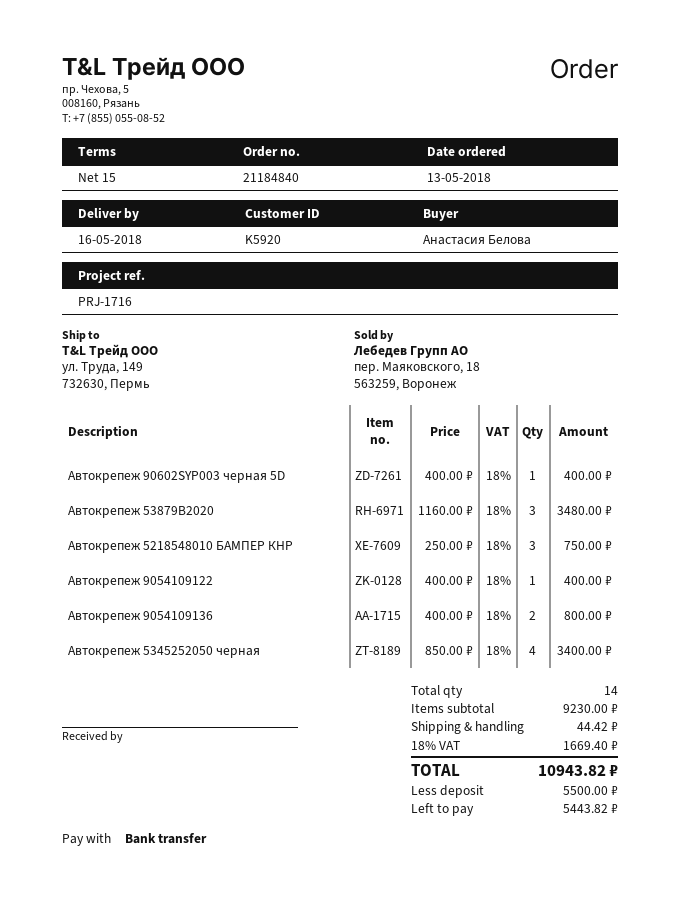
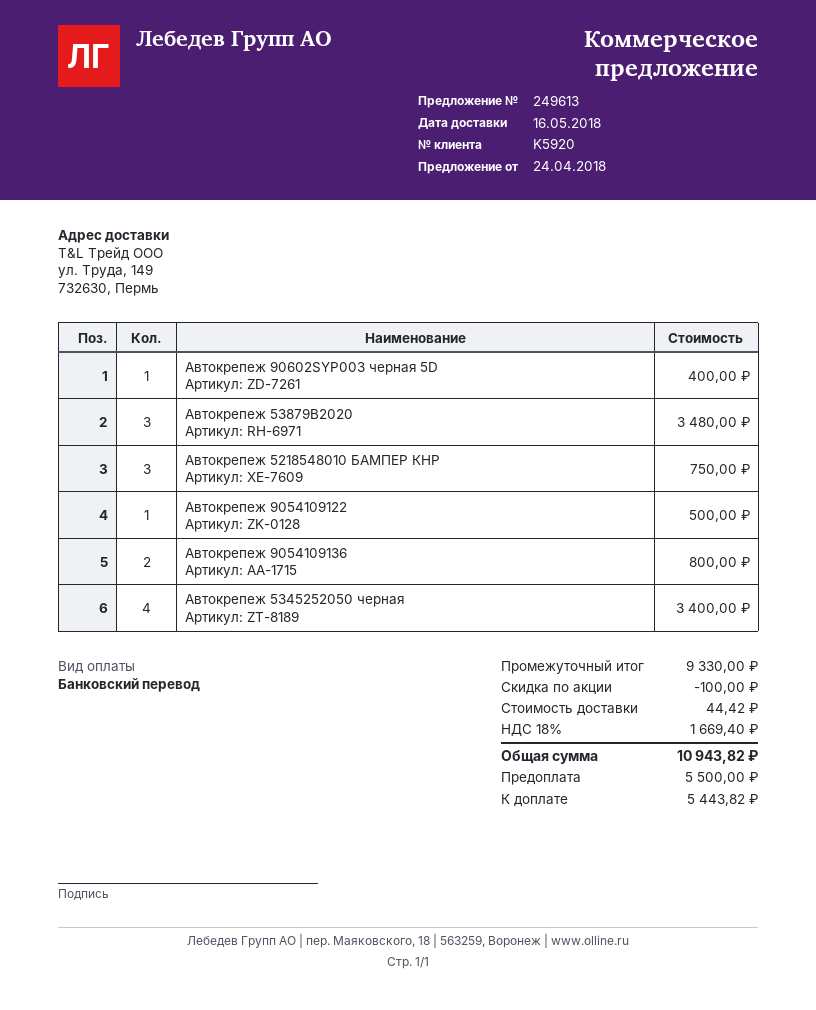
Автокрепеж 9054109122: 1 for 400.00 -> 1 for 500.00
subtotal: 9230.00 -> 9330.00
discount: none -> 100.00

